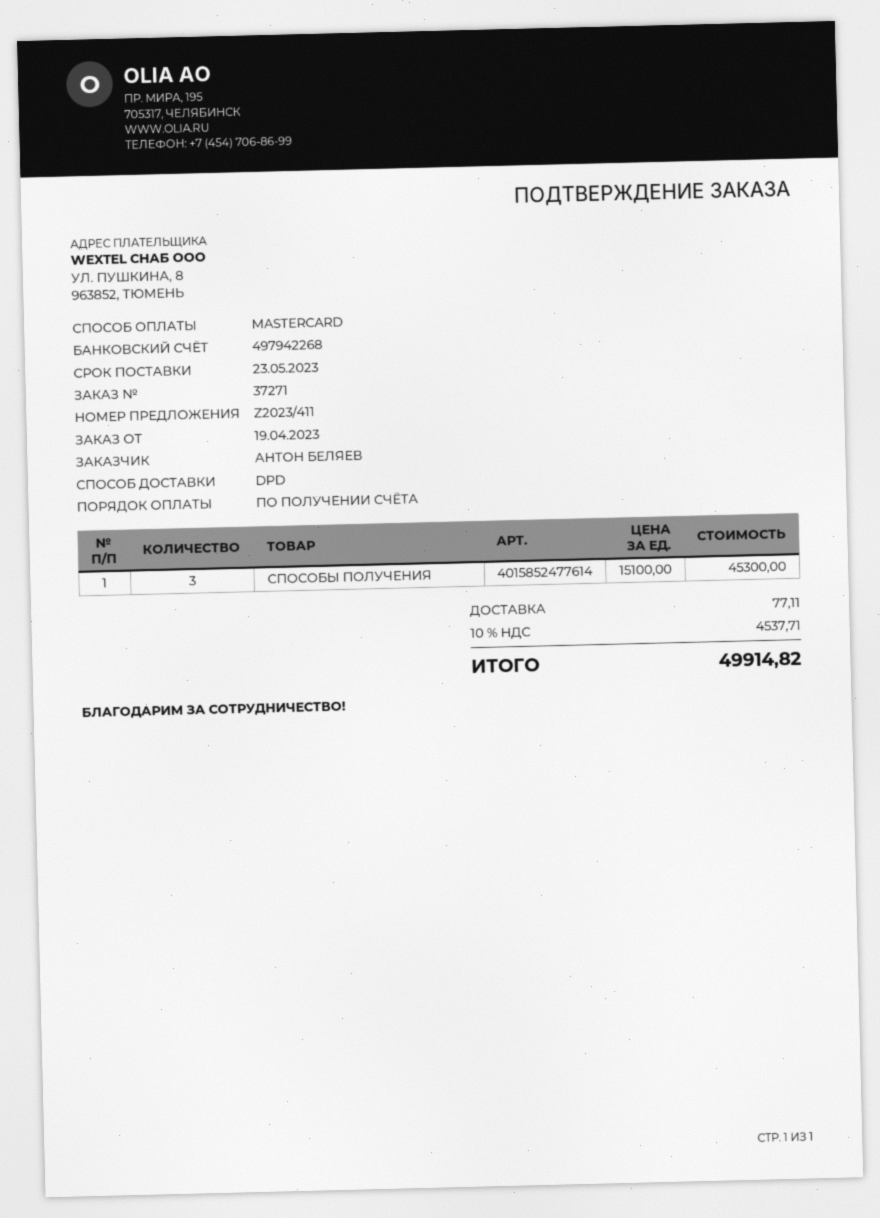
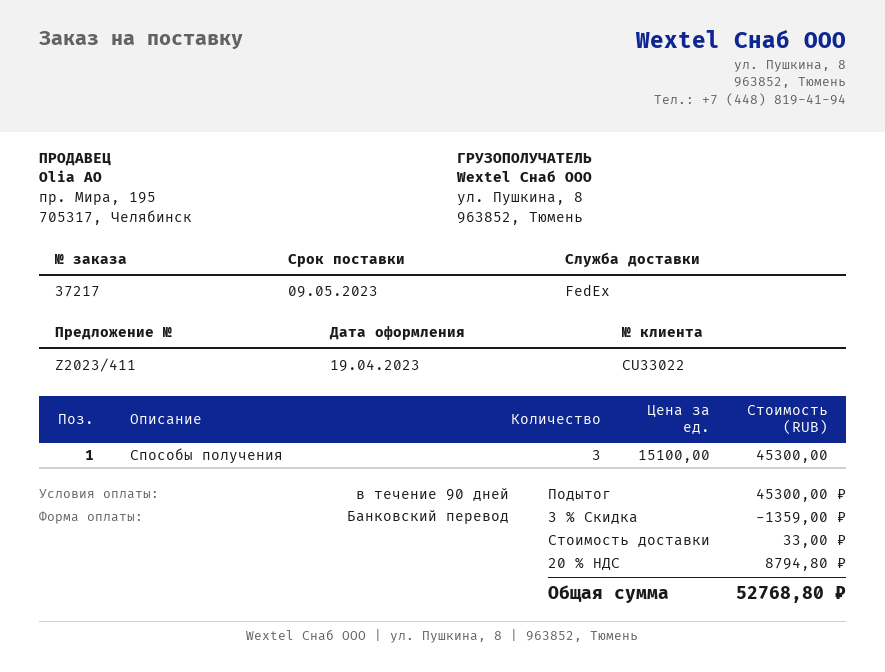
order number: 37271 -> 37217
delivery date: 2023-05-23 -> 2023-05-09
payment terms: on receipt -> 90 days
payment method: Mastercard -> bank transfer
shipping method: DPD -> FedEx
discount: none -> 3% = 1359.00
shipping: 77.11 -> 33.00
tax: 10% = 4537.71 -> 20% = 8794.80
total: 49914.82 -> 52768.80

